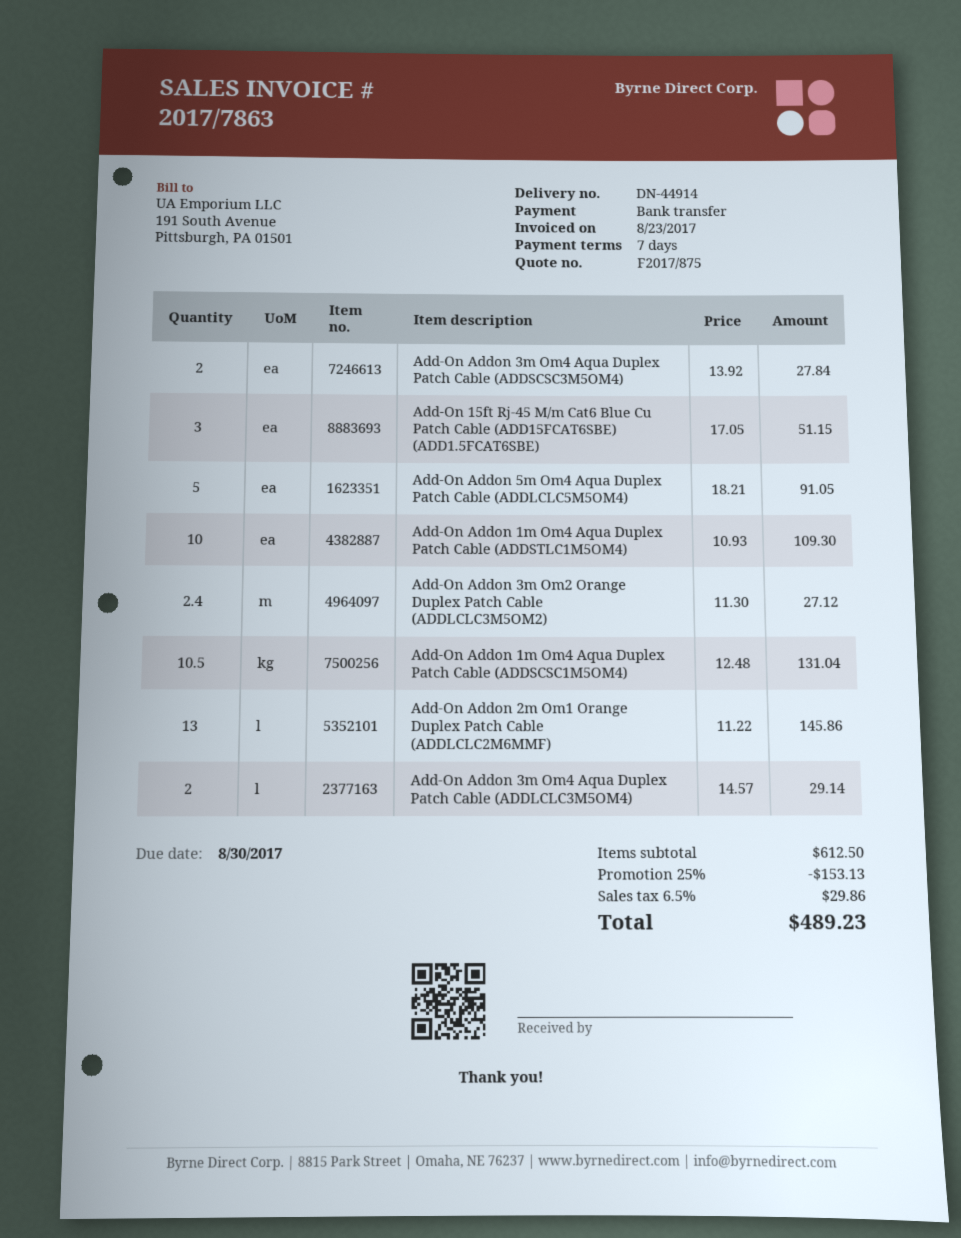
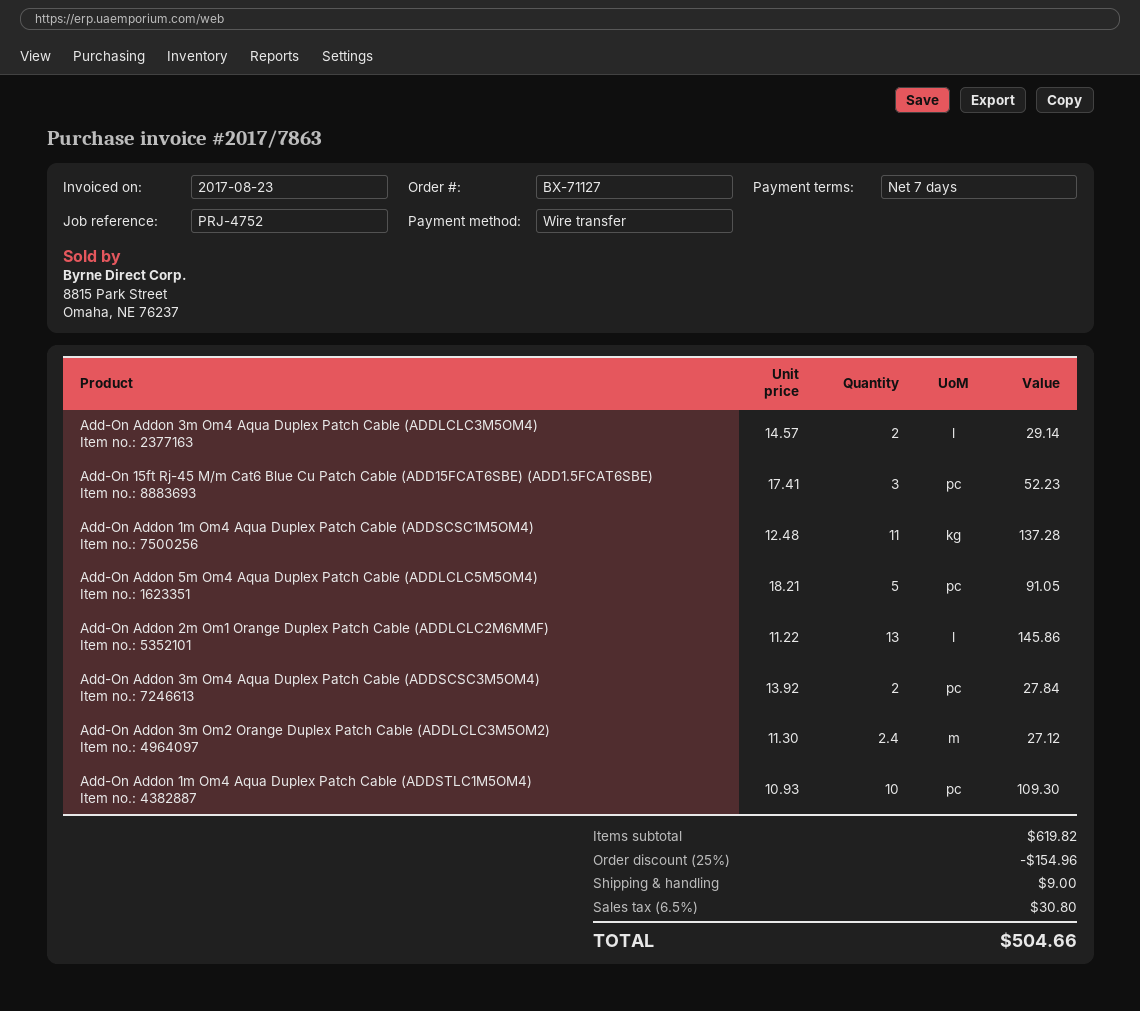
Add-On 15ft Rj-45 M/m Cat6 Blue Cu Patch Cable (ADD15FCAT6SBE) (ADD1.5FCAT6SBE): 3 x 17.05 = 51.15 -> 3 x 17.41 = 52.23
Add-On Addon 1m Om4 Aqua Duplex Patch Cable (ADDSCSC1M5OM4): 10.5 x 12.48 = 131.04 -> 11 x 12.48 = 137.28
subtotal: 612.50 -> 619.82
discount: 25% = 153.13 -> 25% = 154.96
shipping: none -> 9.00
tax: 6.5% = 29.86 -> 6.5% = 30.80
total: 489.23 -> 504.66

